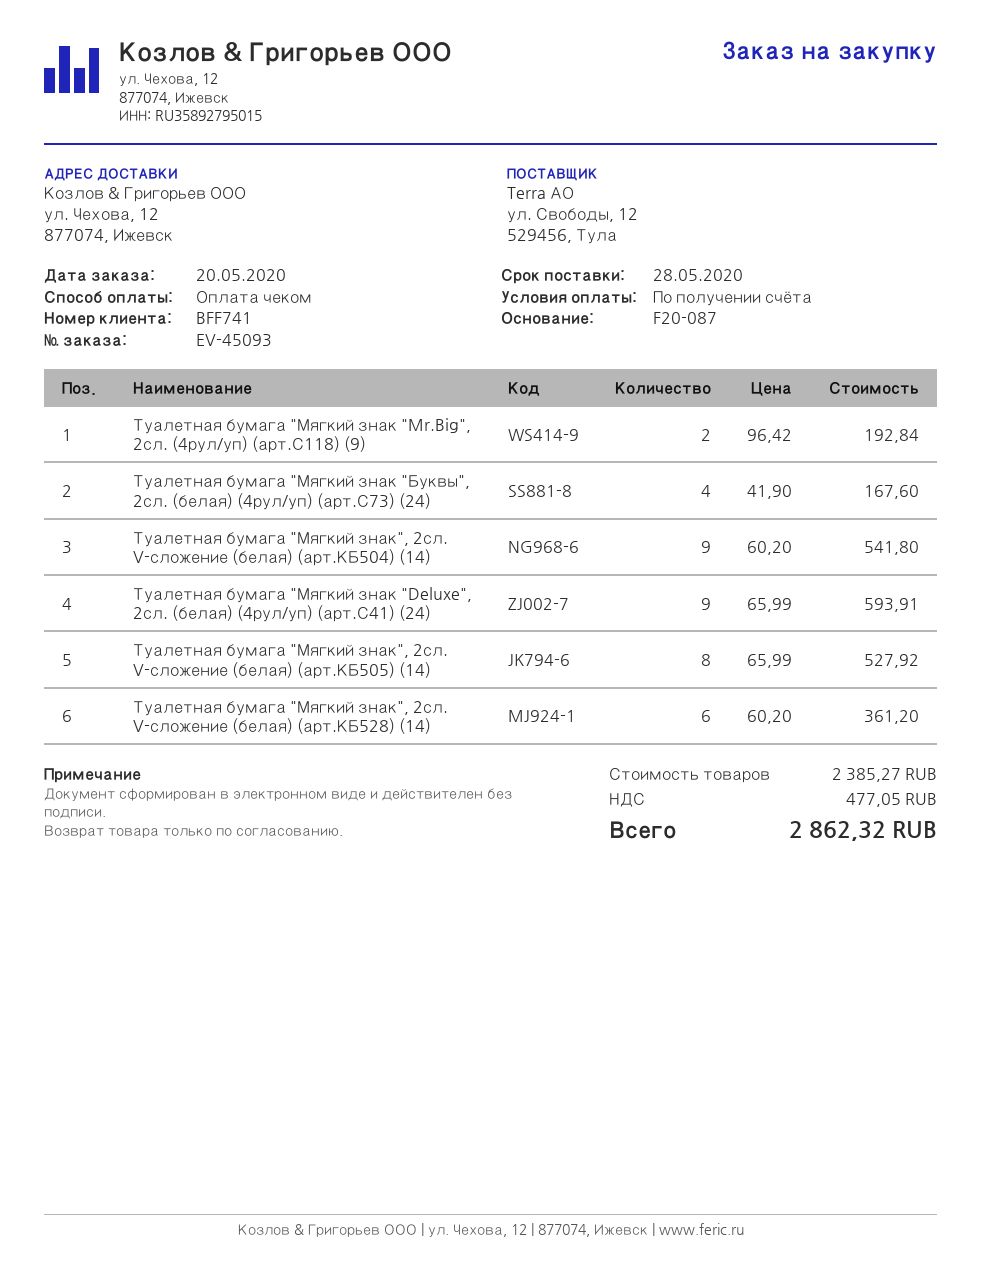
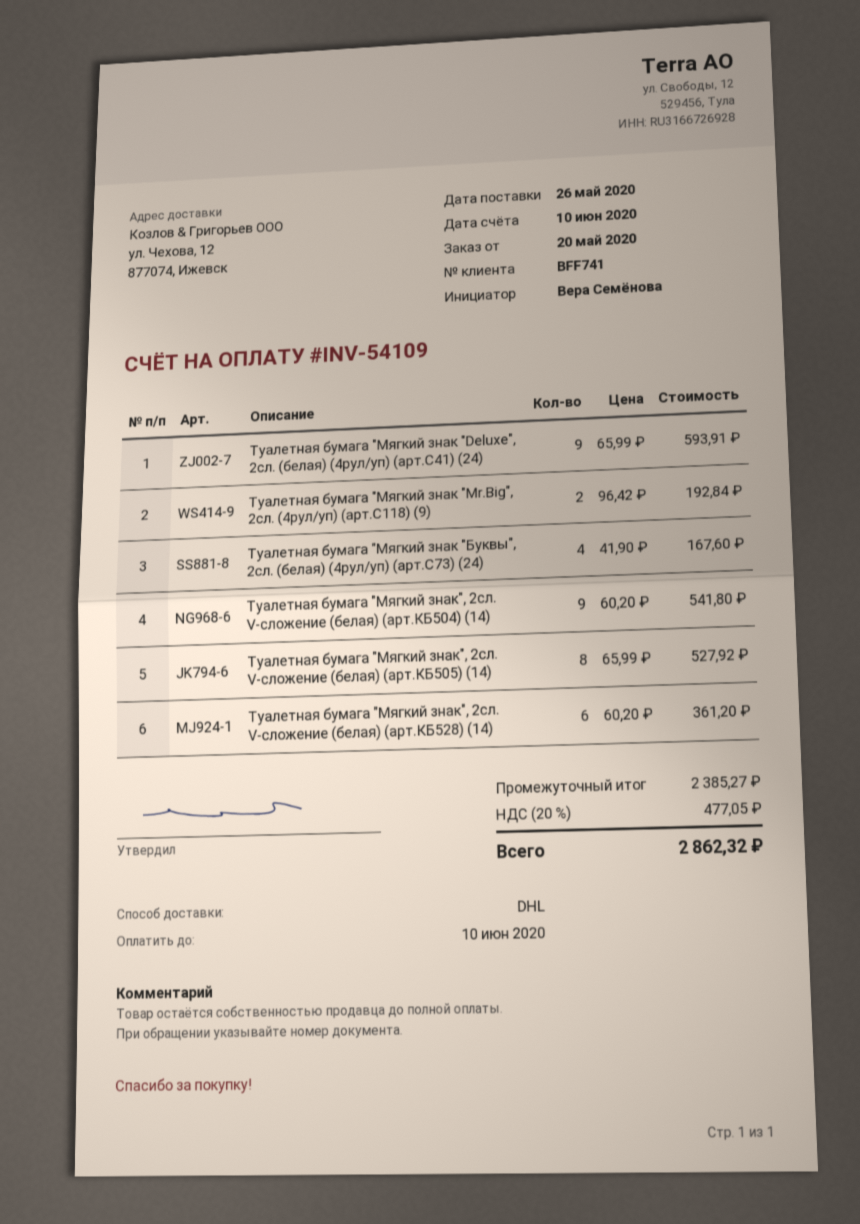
delivery date: 2020-05-28 -> 2020-05-26

